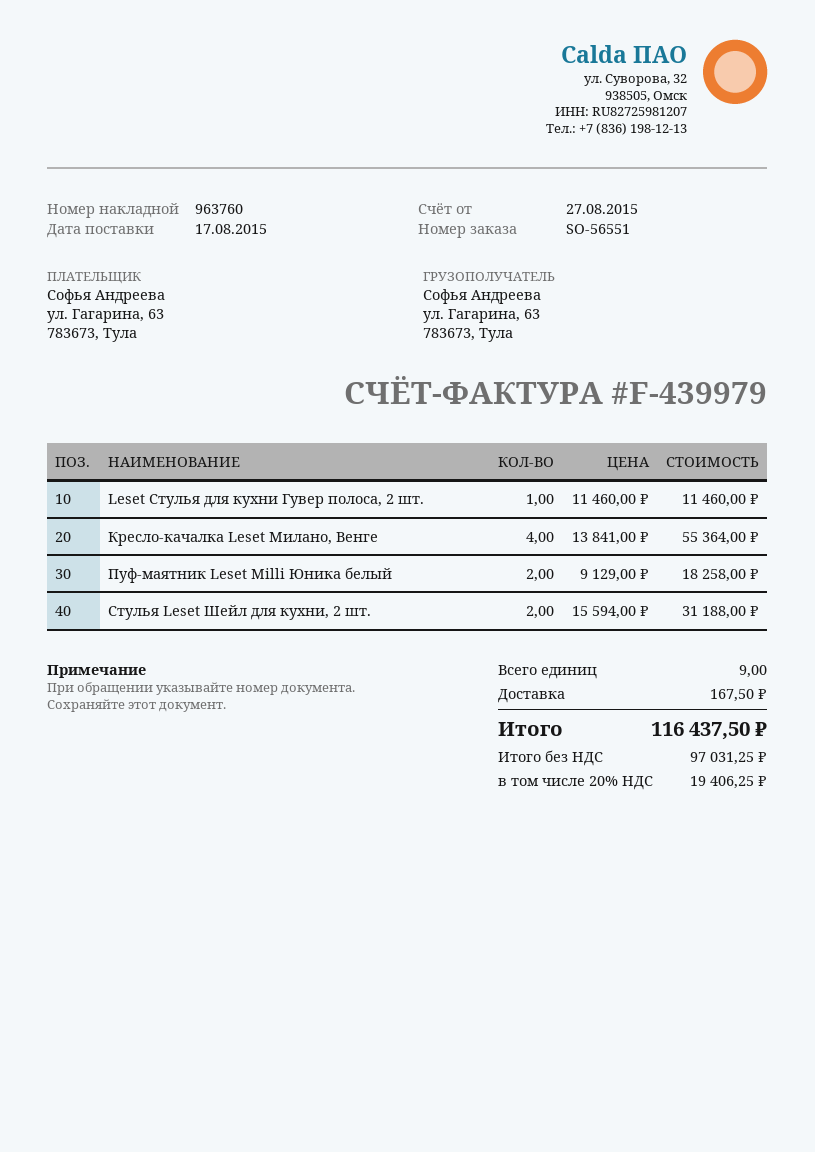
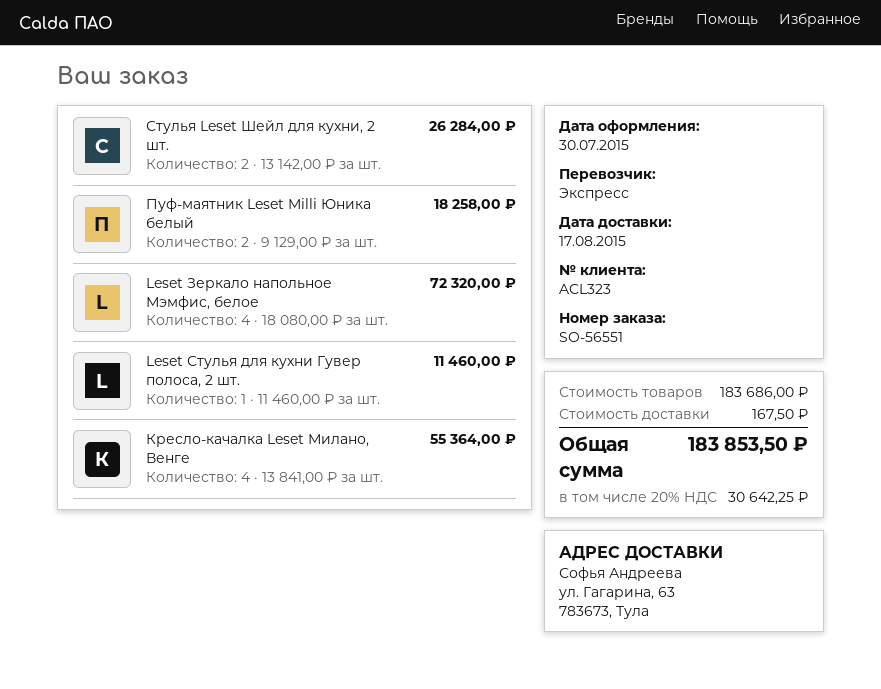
Стулья Leset Шейл для кухни, 2 шт.: 2 x 15594.00 = 31188.00 -> 2 x 13142.00 = 26284.00
Leset Зеркало напольное Мэмфис, белое: none -> 4 x 18080.00 = 72320.00
tax: 20% = 19406.25 -> 20% = 30642.25
total: 116437.50 -> 183853.50

